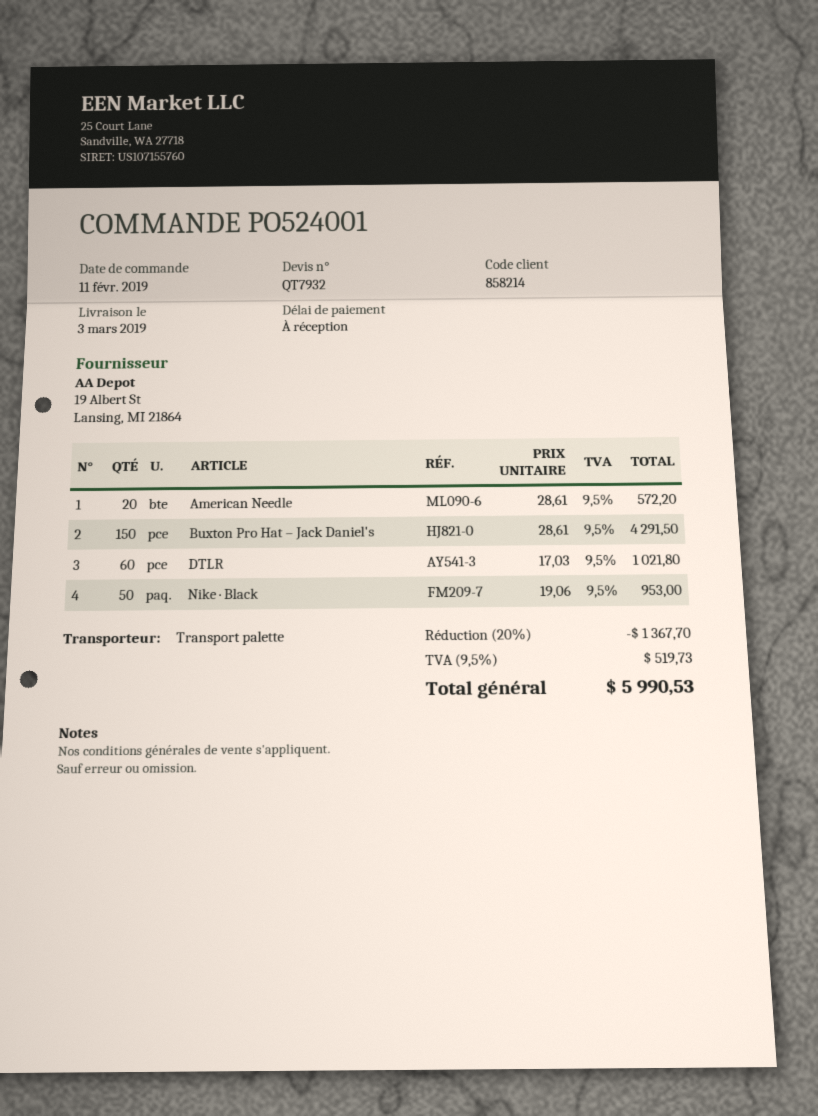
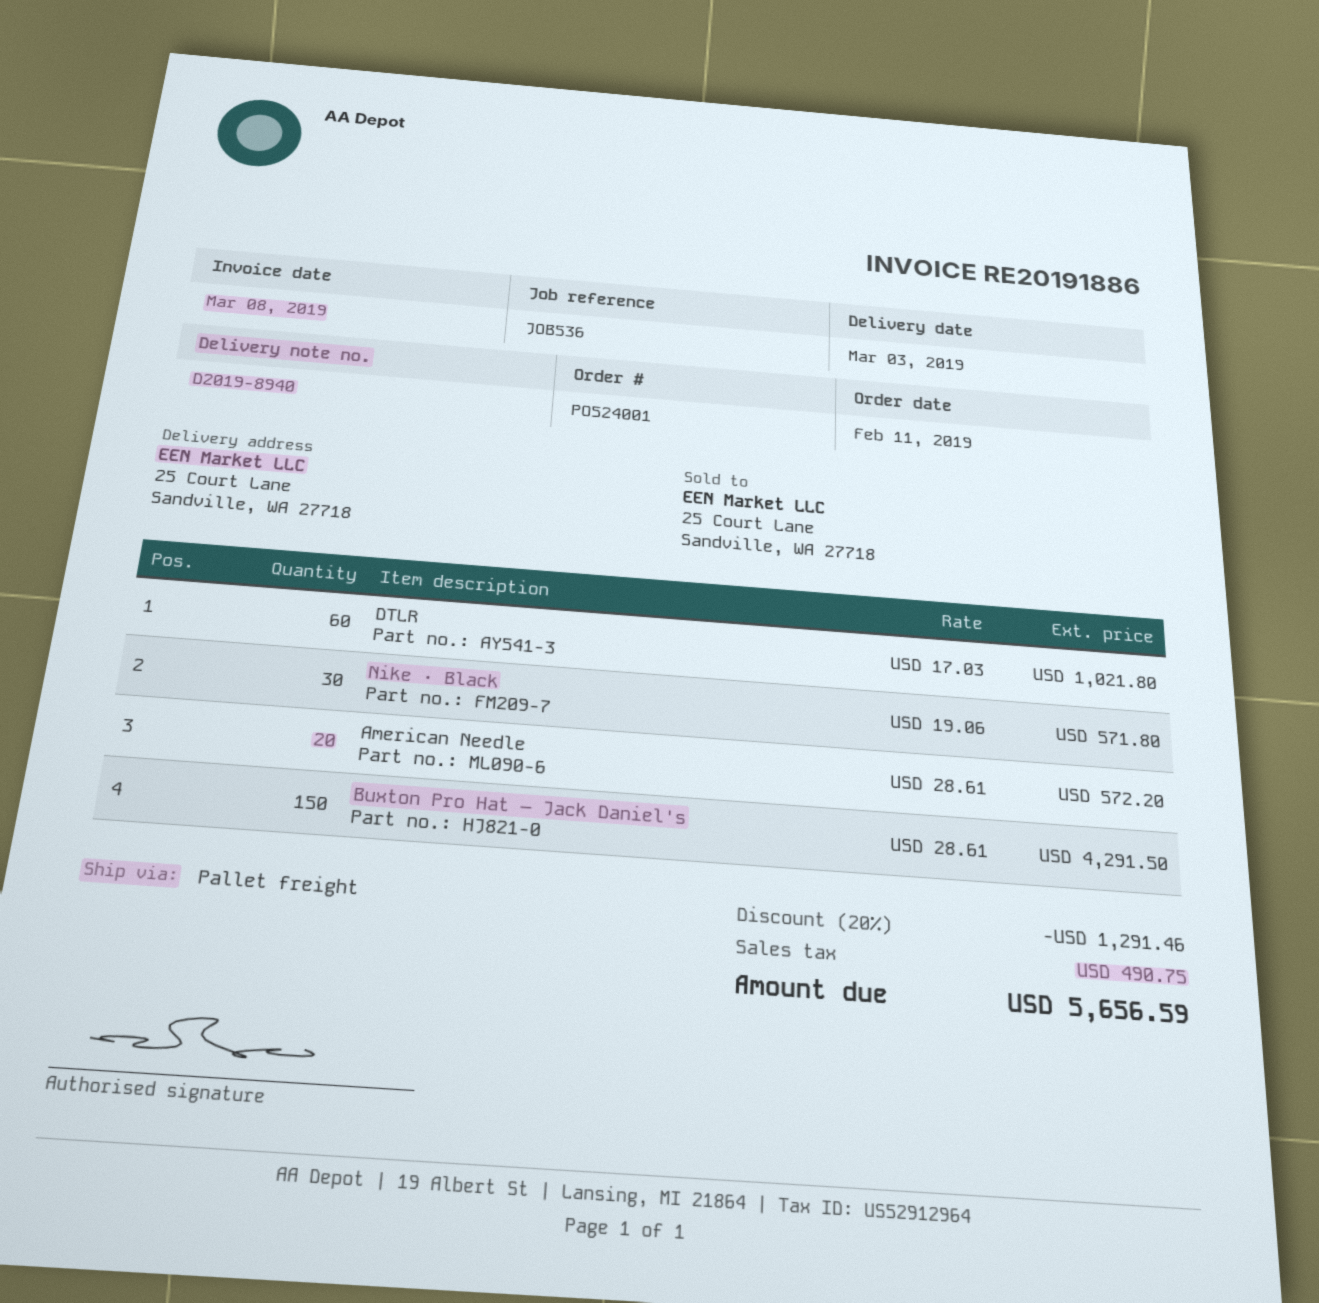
Nike · Black: 50 x 19.06 = 953.00 -> 30 x 19.06 = 571.80
discount: 20% = 1367.70 -> 20% = 1291.46
tax: 519.73 -> 490.75
total: 5990.53 -> 5656.59

